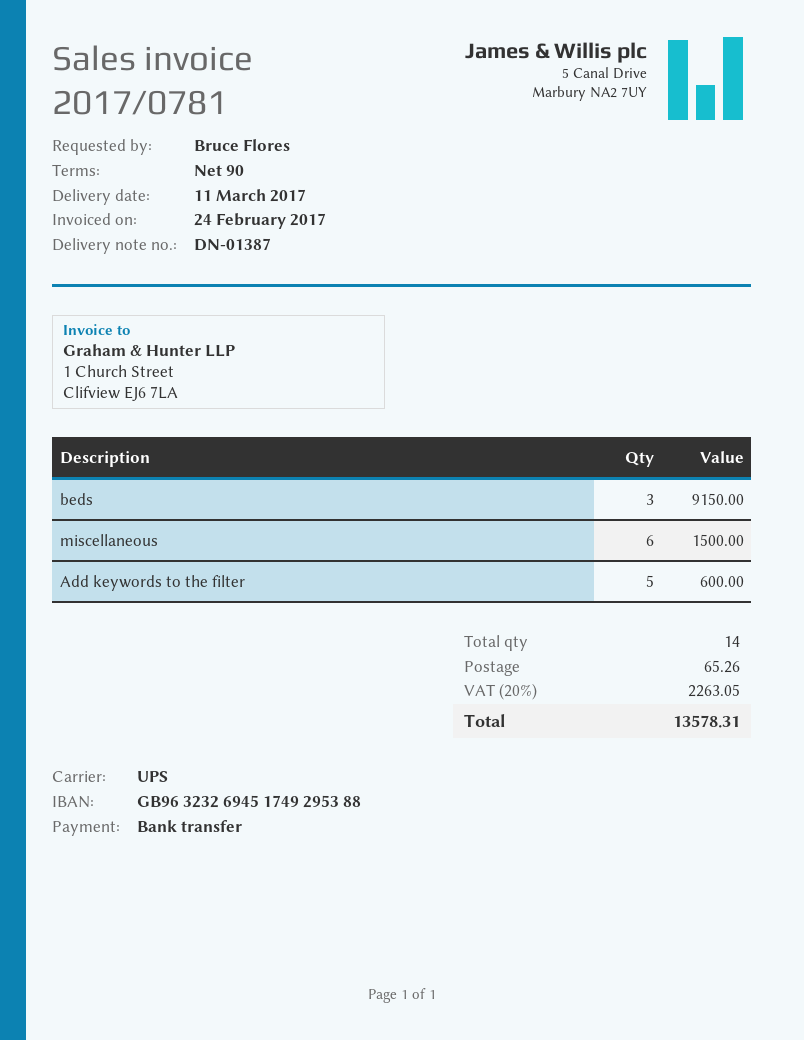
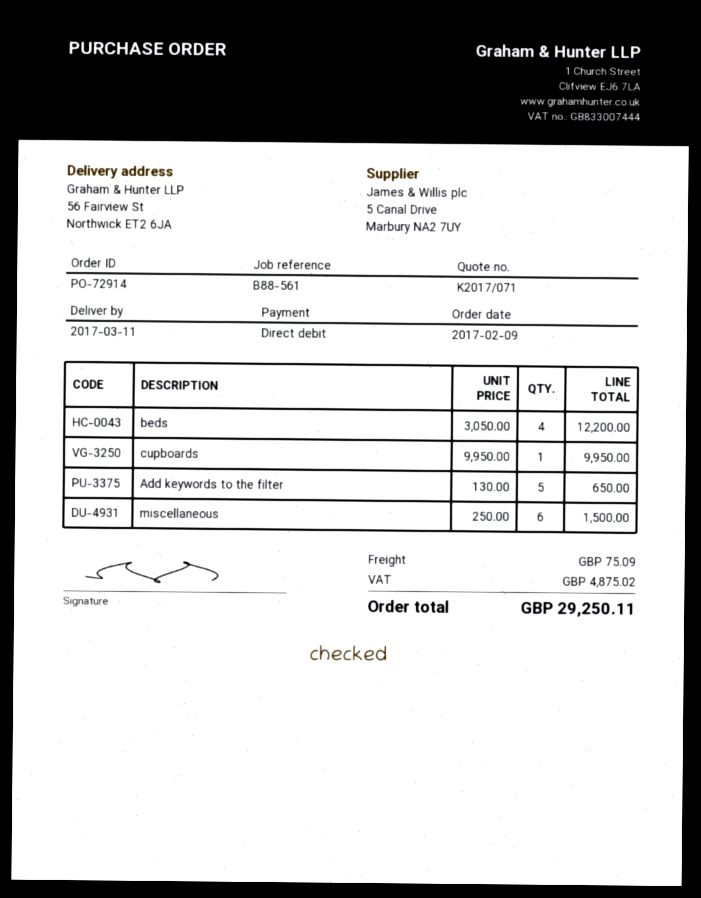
payment method: bank transfer -> direct debit
beds: 3 for 9150.00 -> 4 for 12200.00
Add keywords to the filter: 5 for 600.00 -> 5 for 650.00
cupboards: none -> 1 for 9950.00
shipping: 65.26 -> 75.09
tax: 2263.05 -> 4875.02
total: 13578.31 -> 29250.11

